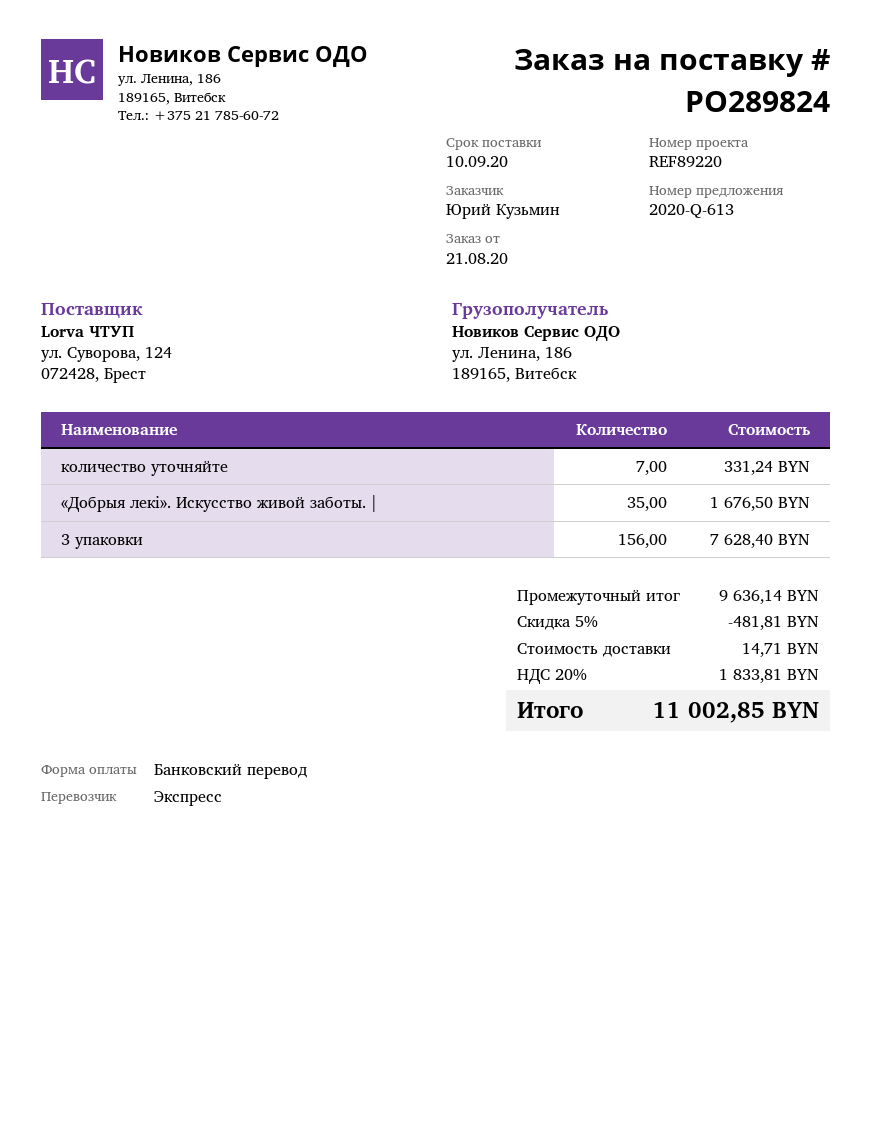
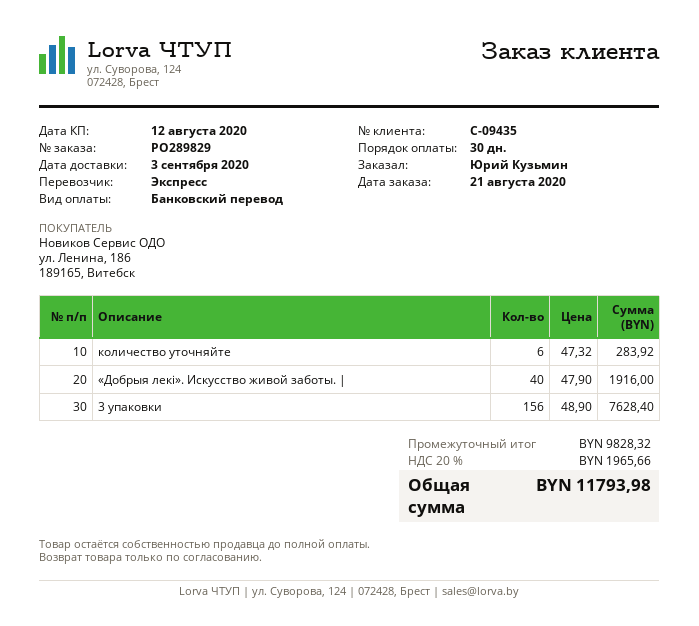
order number: PO289824 -> PO289829
delivery date: 2020-09-10 -> 2020-09-03
количество уточняйте: 7 for 331.24 -> 6 for 283.92
«Добрыя лекi». Искусство живой заботы. |: 35 for 1676.50 -> 40 for 1916.00
subtotal: 9636.14 -> 9828.32
discount: 5% = 481.81 -> none
shipping: 14.71 -> none
tax: 20% = 1833.81 -> 20% = 1965.66
total: 11002.85 -> 11793.98

